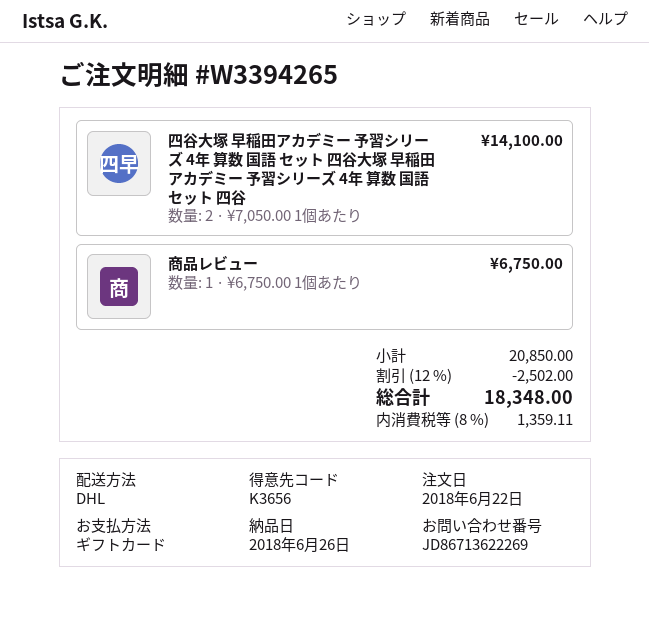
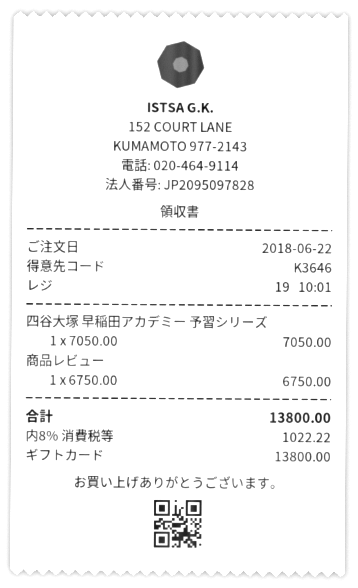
customer number: K3656 -> K3646
四谷大塚 早稲田アカデミー 予習シリーズ 4年 算数 国語 セット 四谷大塚 早稲田アカデミー 予習シリーズ 4年 算数 国語 セット 四谷: 2 x 7050.00 = 14100.00 -> 1 x 7050.00 = 7050.00
discount: 12% = 2502.00 -> none
tax: 8% = 1359.11 -> 8% = 1022.22
total: 18348.00 -> 13800.00

